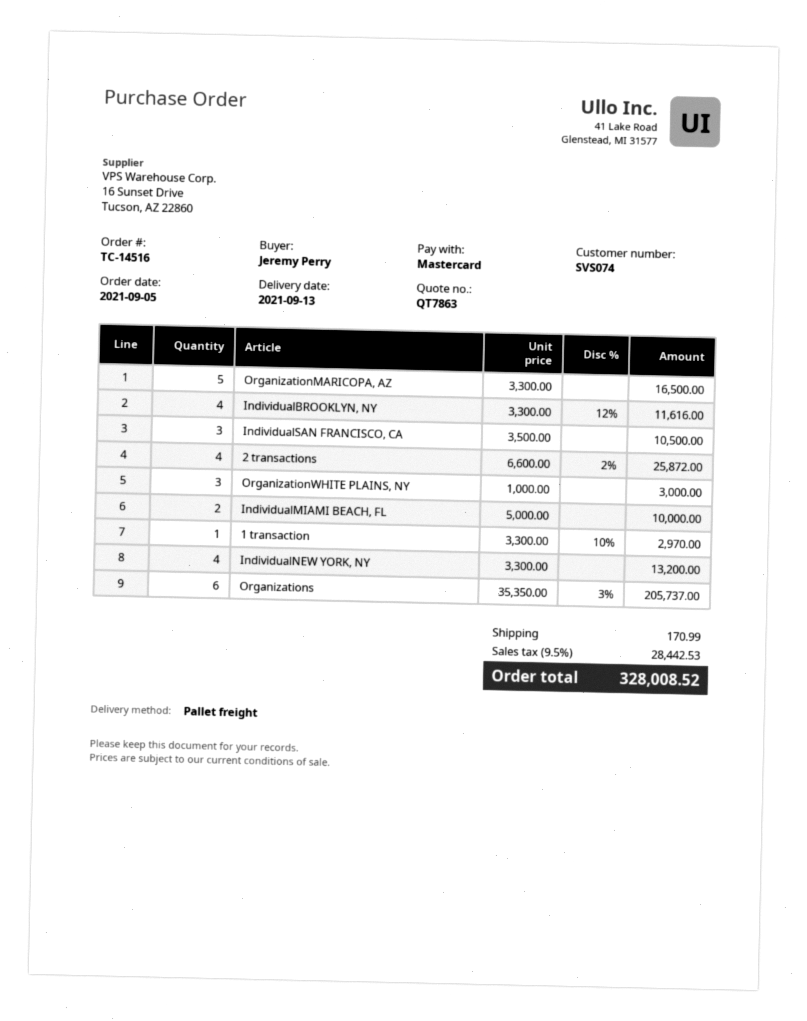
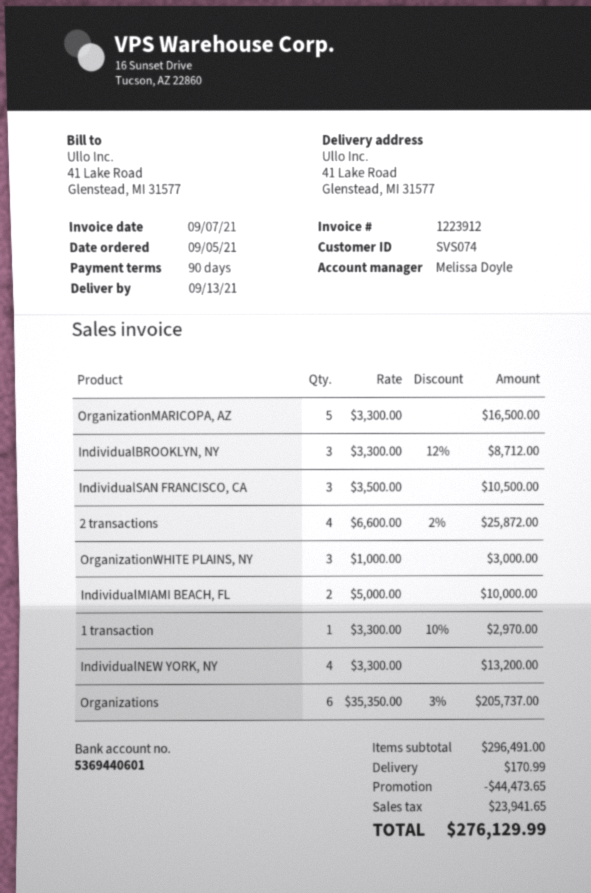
IndividualBROOKLYN, NY: 4 x 3300.00 - 12% = 11616.00 -> 3 x 3300.00 - 12% = 8712.00
discount: none -> 44473.65
tax: 28442.53 -> 23941.65
total: 328008.52 -> 276129.99

